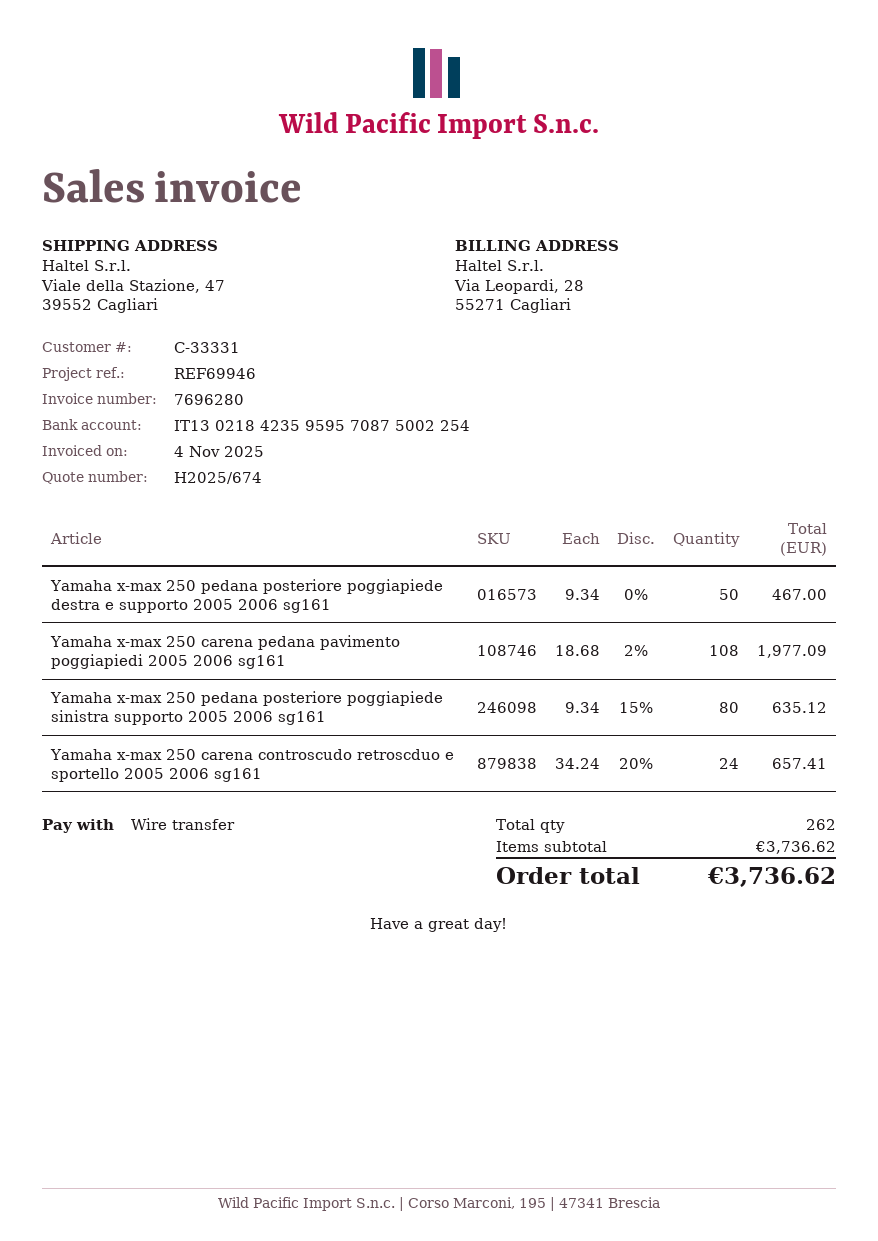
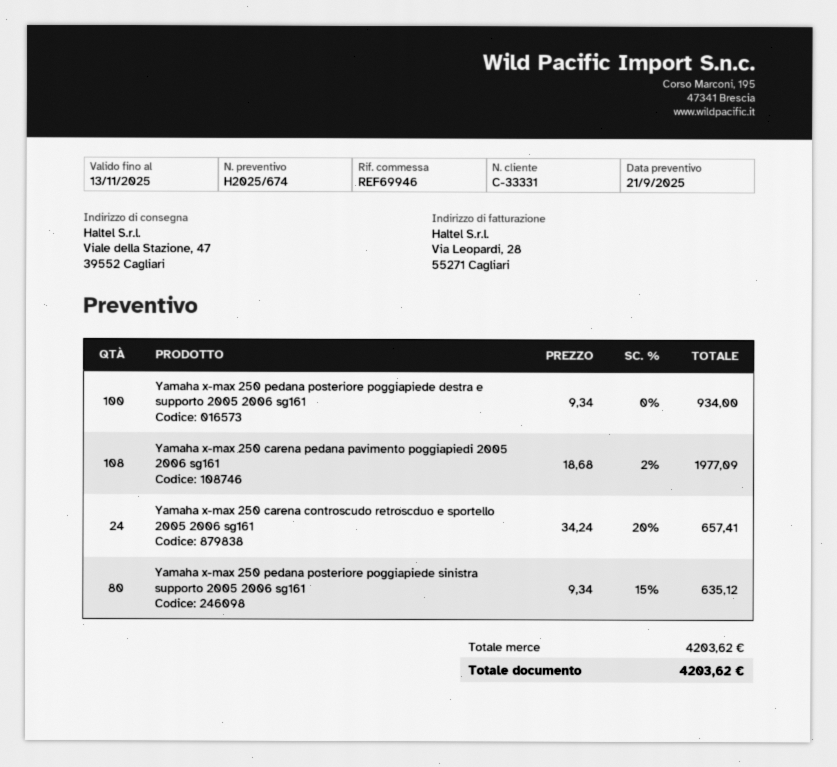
Yamaha x-max 250 pedana posteriore poggiapiede destra e supporto 2005 2006 sg161: 50 x 9.34 = 467.00 -> 100 x 9.34 = 934.00
subtotal: 3736.62 -> 4203.62
total: 3736.62 -> 4203.62

